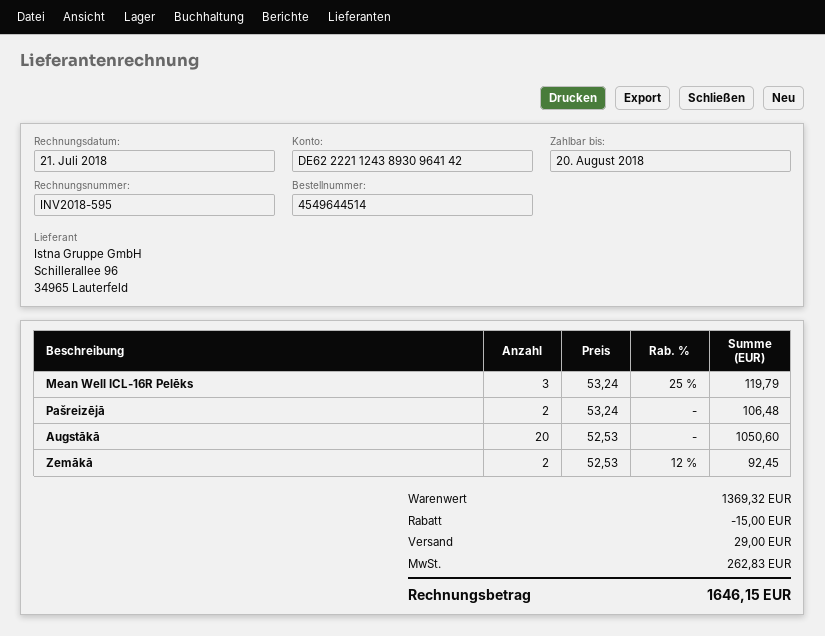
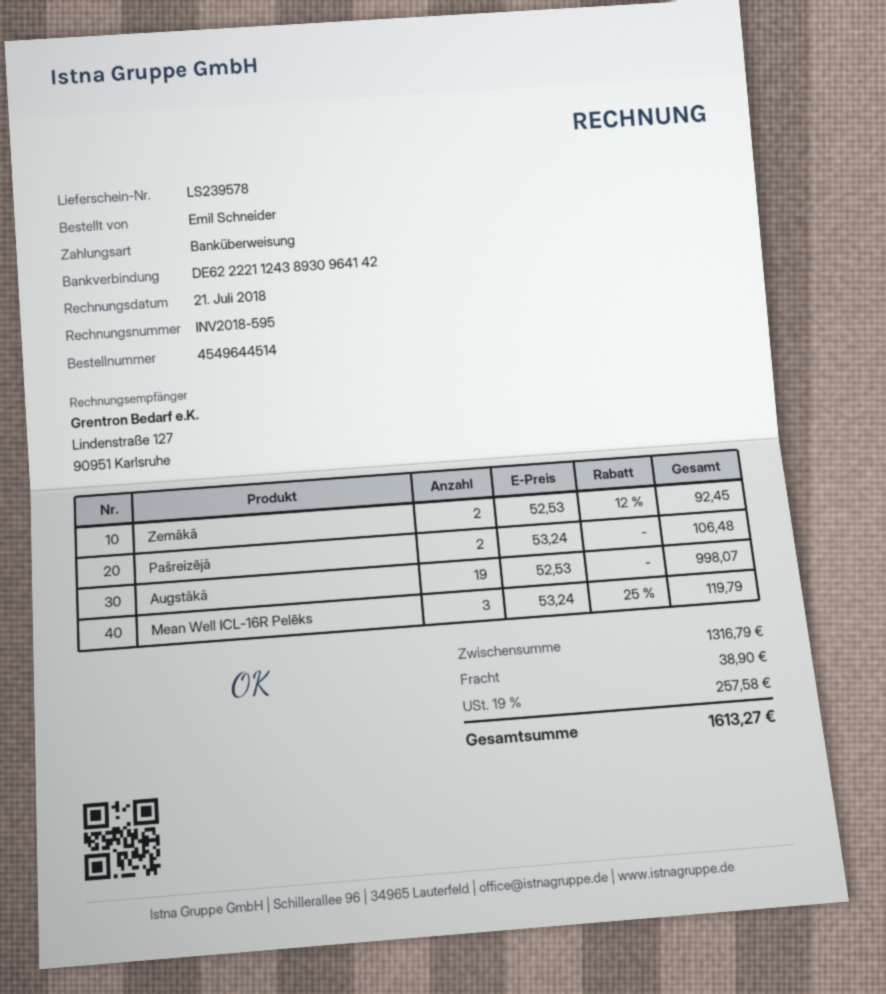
Augstākā: 20 x 52.53 = 1050.60 -> 19 x 52.53 = 998.07
subtotal: 1369.32 -> 1316.79
discount: 15.00 -> none
shipping: 29.00 -> 38.90
tax: 262.83 -> 257.58
total: 1646.15 -> 1613.27

